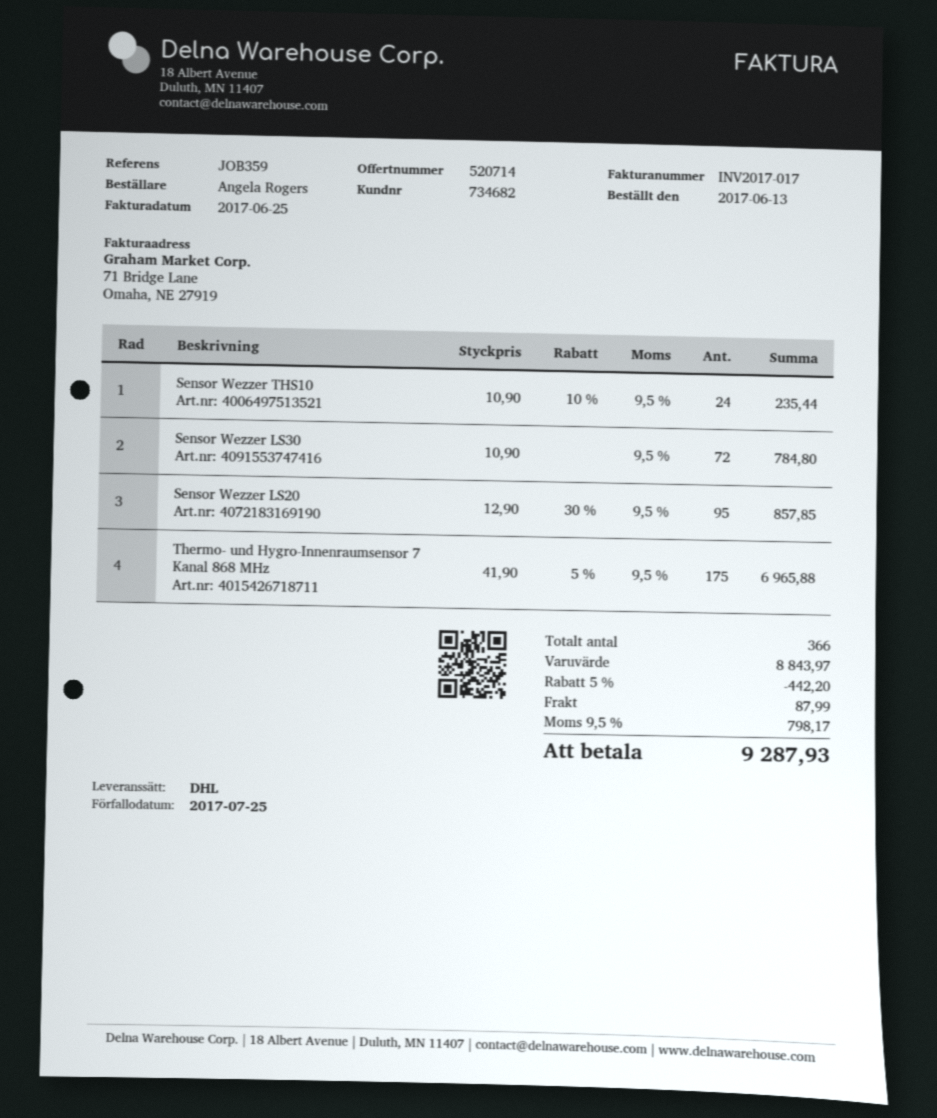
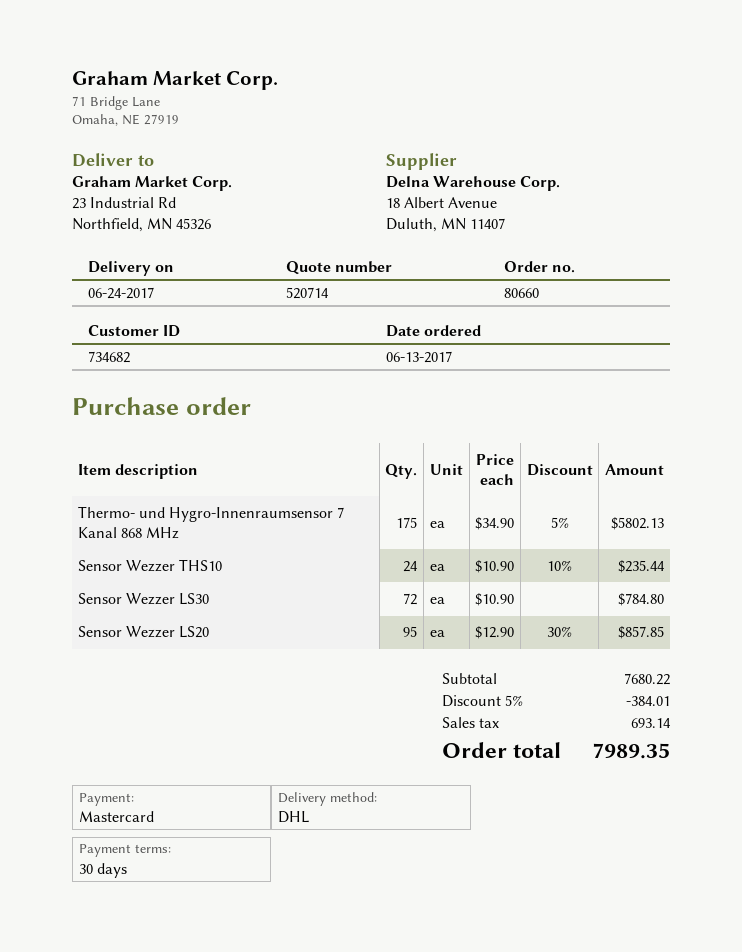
Thermo- und Hygro-Innenraumsensor 7 Kanal 868 MHz: 175 x 41.90 - 5% = 6965.88 -> 175 x 34.90 - 5% = 5802.13
subtotal: 8843.97 -> 7680.22
discount: 5% = 442.20 -> 5% = 384.01
shipping: 87.99 -> none
tax: 798.17 -> 693.14
total: 9287.93 -> 7989.35

